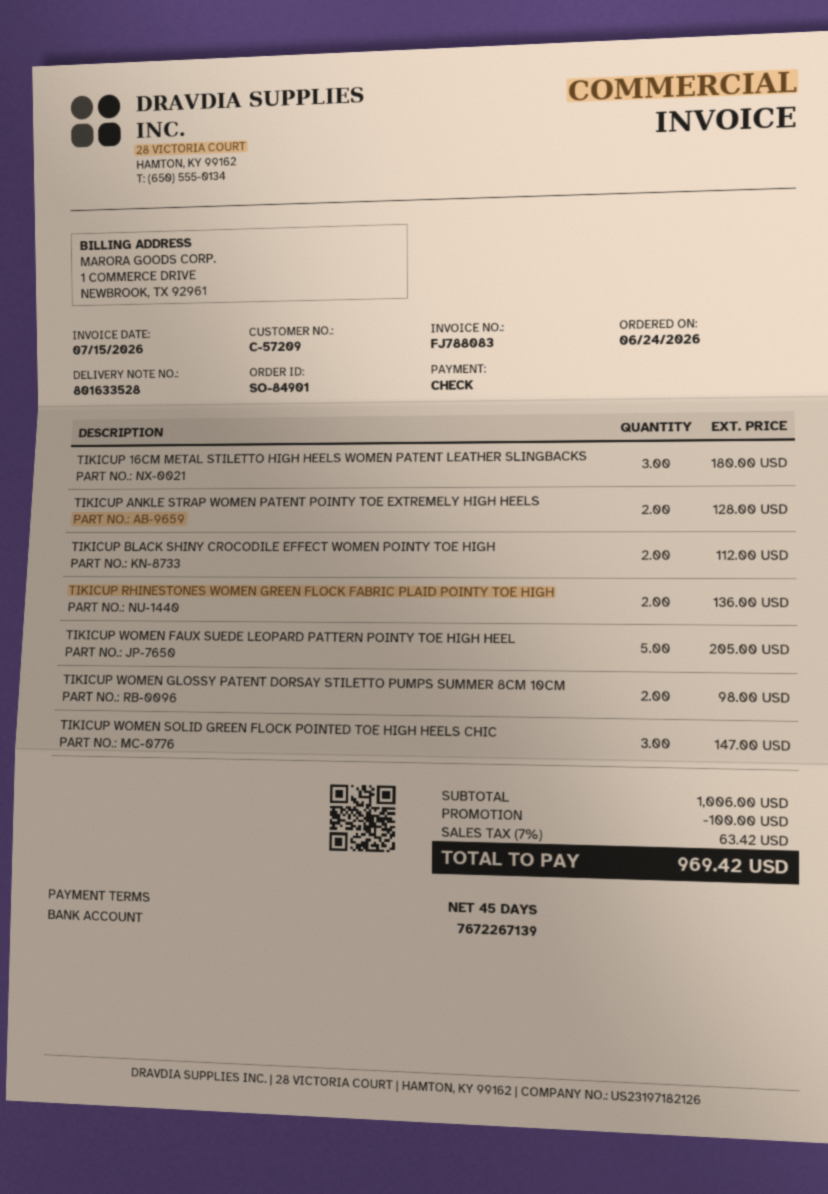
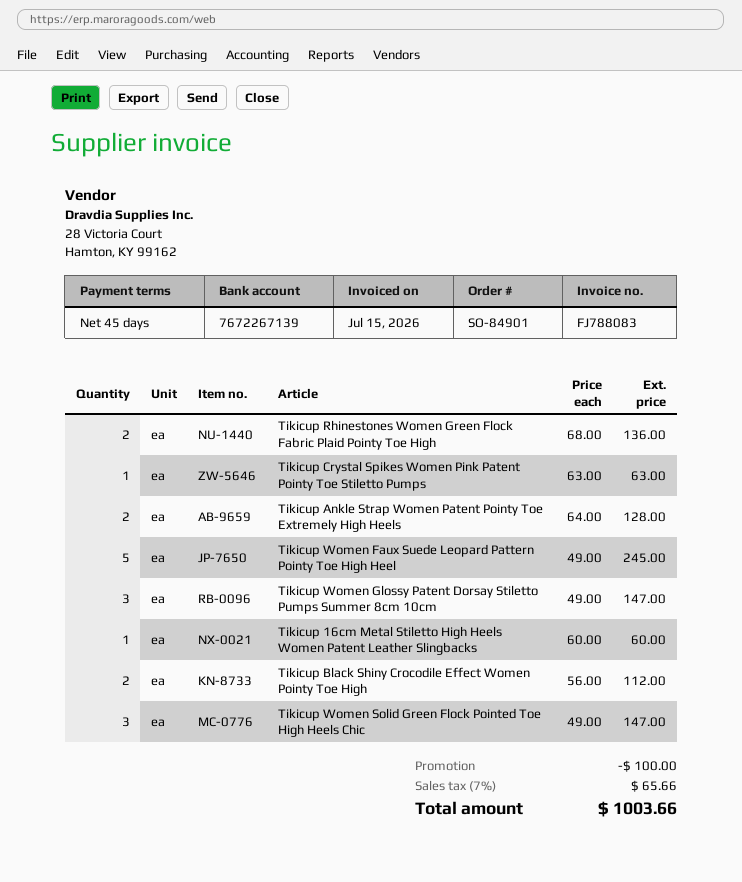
TIKICUP 16CM METAL STILETTO HIGH HEELS WOMEN PATENT LEATHER SLINGBACKS: 3 for 180.00 -> 1 for 60.00
TIKICUP WOMEN FAUX SUEDE LEOPARD PATTERN POINTY TOE HIGH HEEL: 5 for 205.00 -> 5 for 245.00
TIKICUP WOMEN GLOSSY PATENT DORSAY STILETTO PUMPS SUMMER 8CM 10CM: 2 for 98.00 -> 3 for 147.00
Tikicup Crystal Spikes Women Pink Patent Pointy Toe Stiletto Pumps: none -> 1 for 63.00
tax: 7% = 63.42 -> 7% = 65.66
total: 969.42 -> 1003.66

